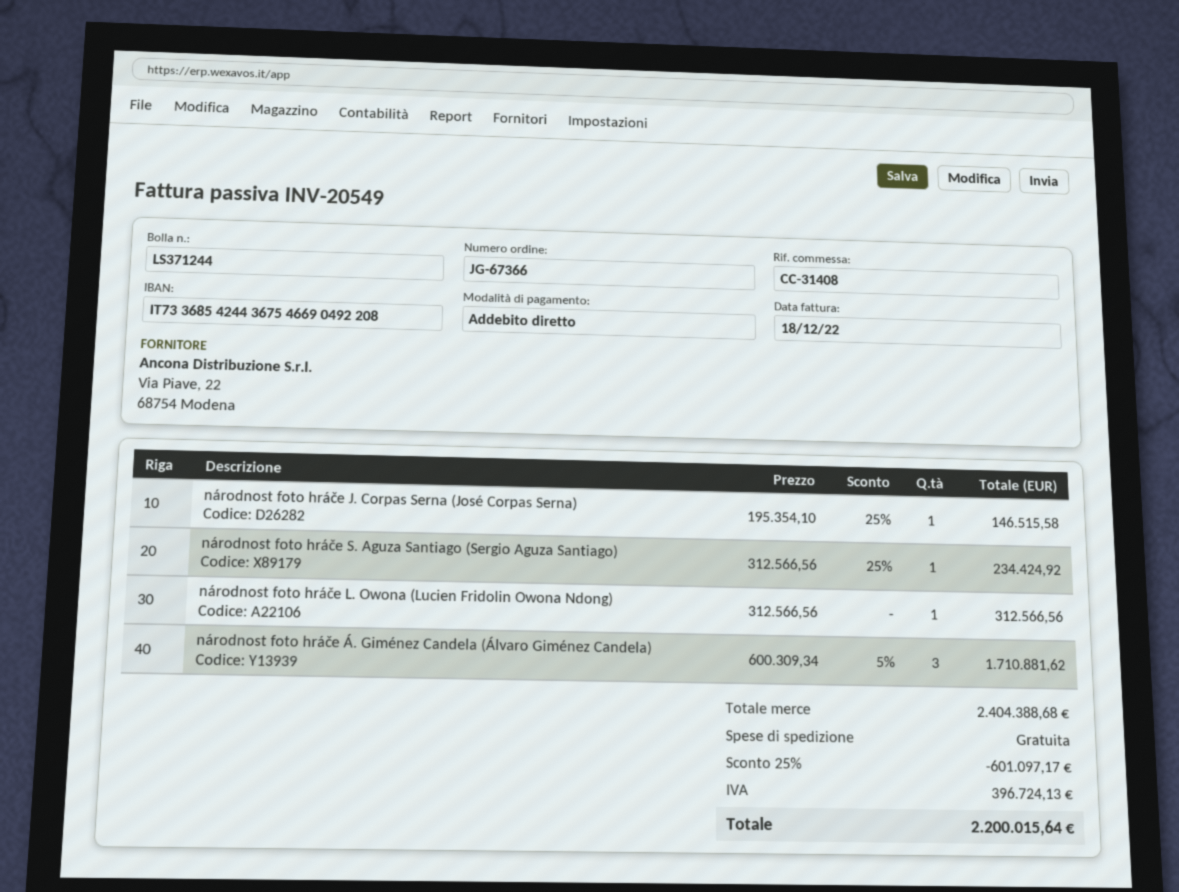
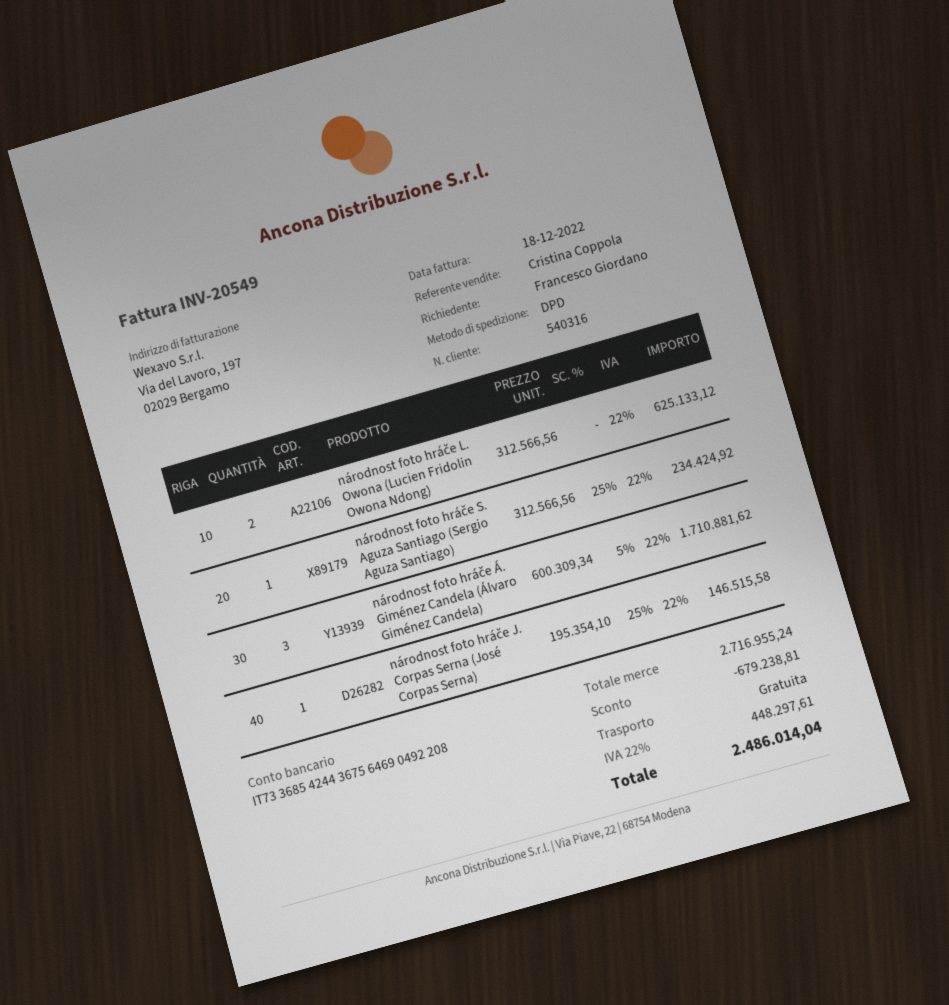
bank account: IT7336854244367546690492208 -> IT7336854244367564690492208
národnost foto hráče L. Owona (Lucien Fridolin Owona Ndong): 1 x 312566.56 = 312566.56 -> 2 x 312566.56 = 625133.12
subtotal: 2404388.68 -> 2716955.24
discount: 601097.17 -> 679238.81
tax: 396724.13 -> 448297.61
total: 2200015.64 -> 2486014.04

